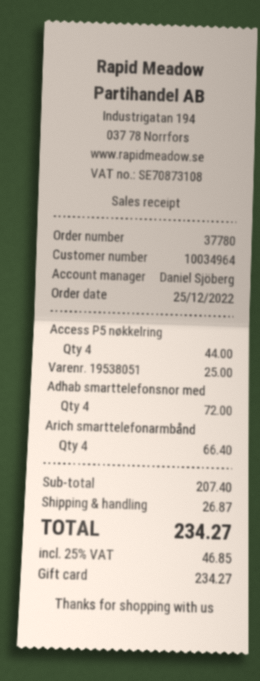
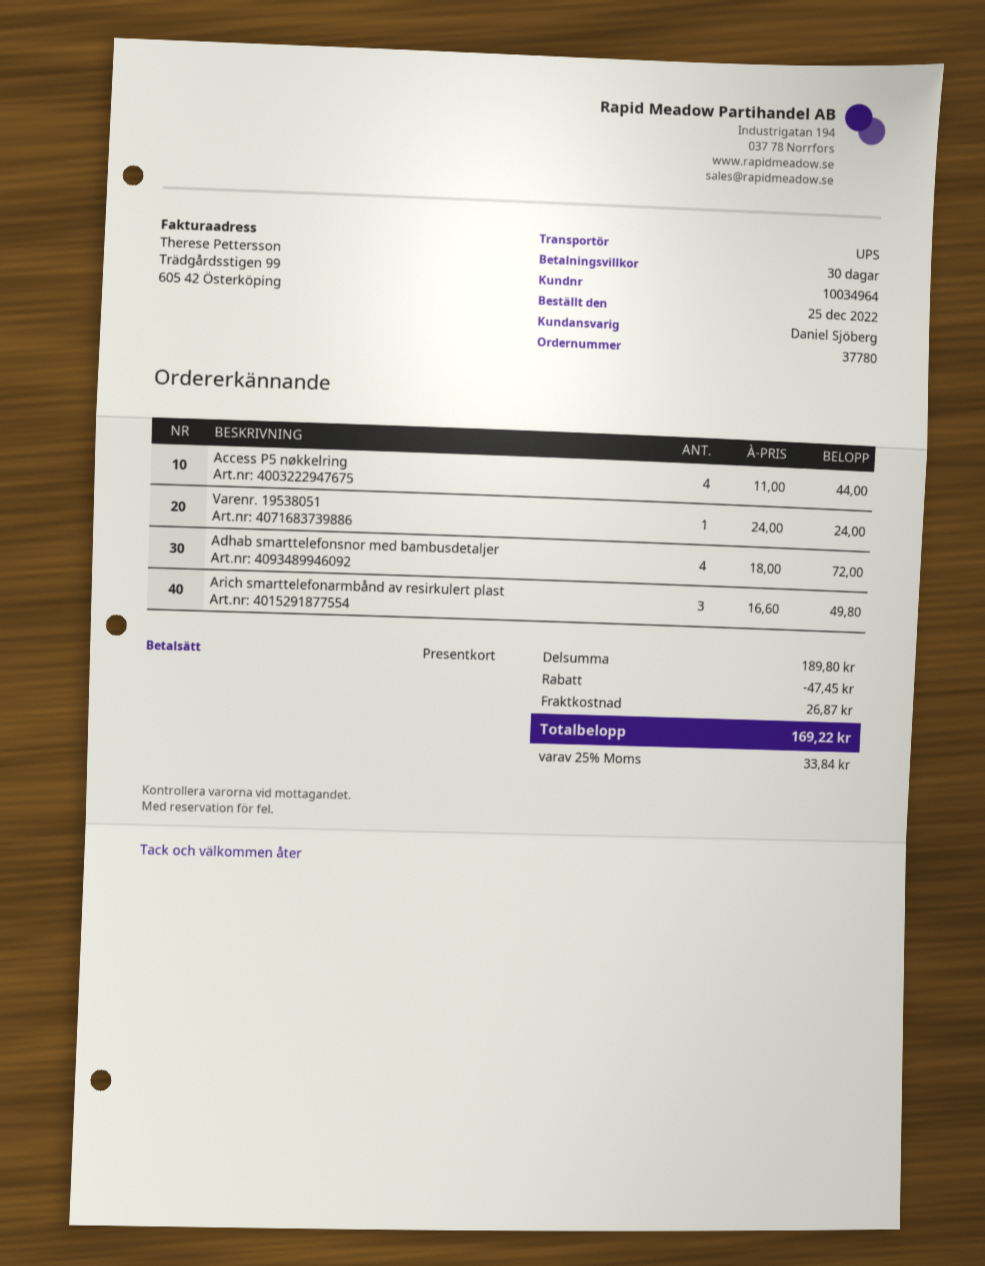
Varenr. 19538051: 1 for 25.00 -> 1 for 24.00
Arich smarttelefonarmbånd: 4 for 66.40 -> 3 for 49.80
subtotal: 207.40 -> 189.80
discount: none -> 47.45
tax: 25% = 46.85 -> 25% = 33.84
total: 234.27 -> 169.22

